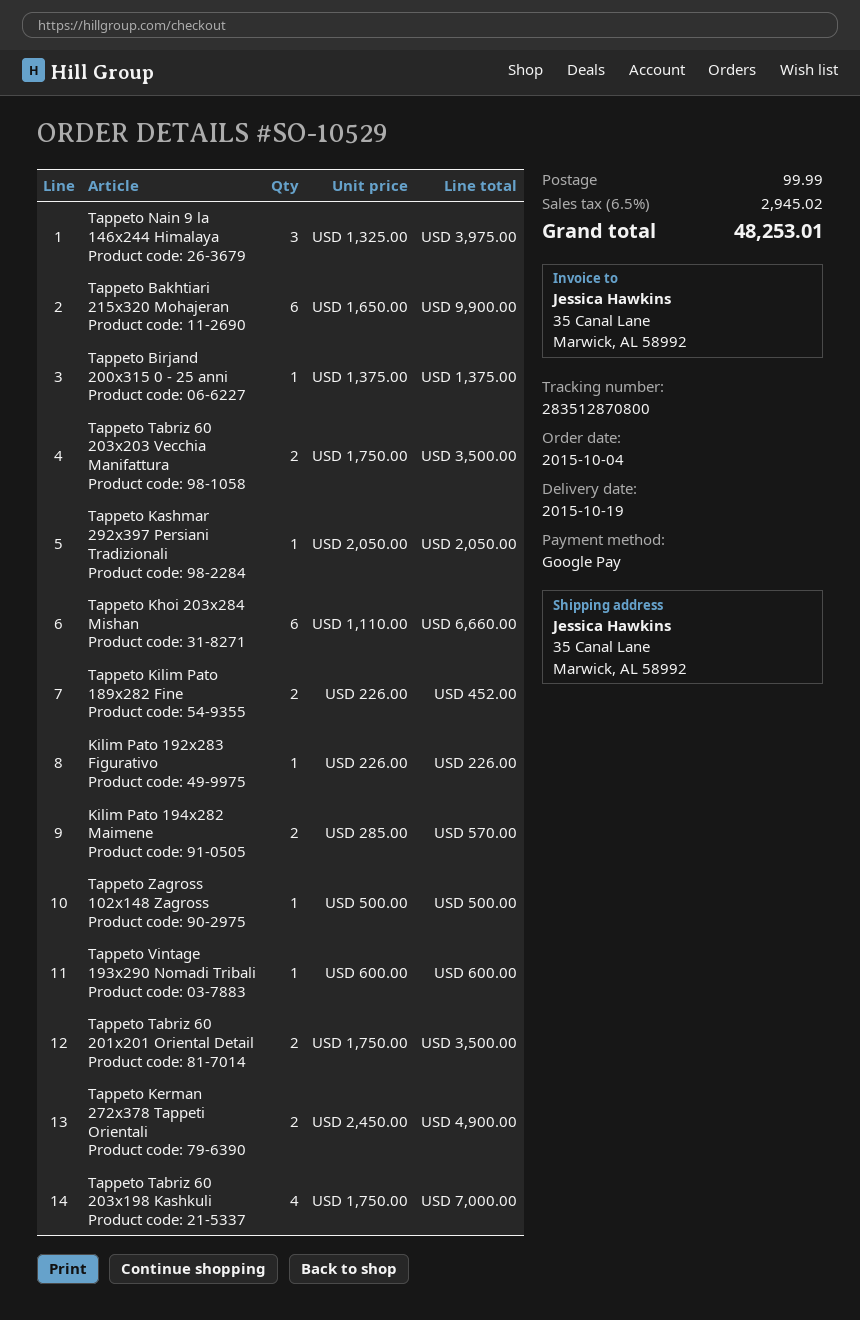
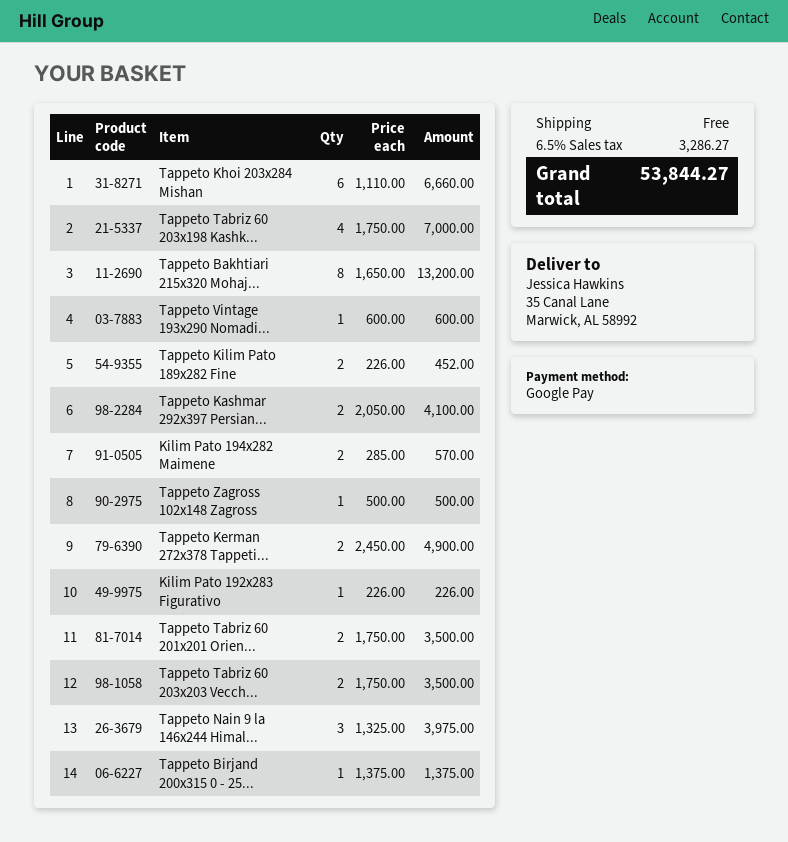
Tappeto Bakhtiari 215x320 Mohajeran: 6 x 1650.00 = 9900.00 -> 8 x 1650.00 = 13200.00
Tappeto Kashmar 292x397 Persiani Tradizionali: 1 x 2050.00 = 2050.00 -> 2 x 2050.00 = 4100.00
shipping: 99.99 -> 0.00
tax: 6.5% = 2945.02 -> 6.5% = 3286.27
total: 48253.01 -> 53844.27

